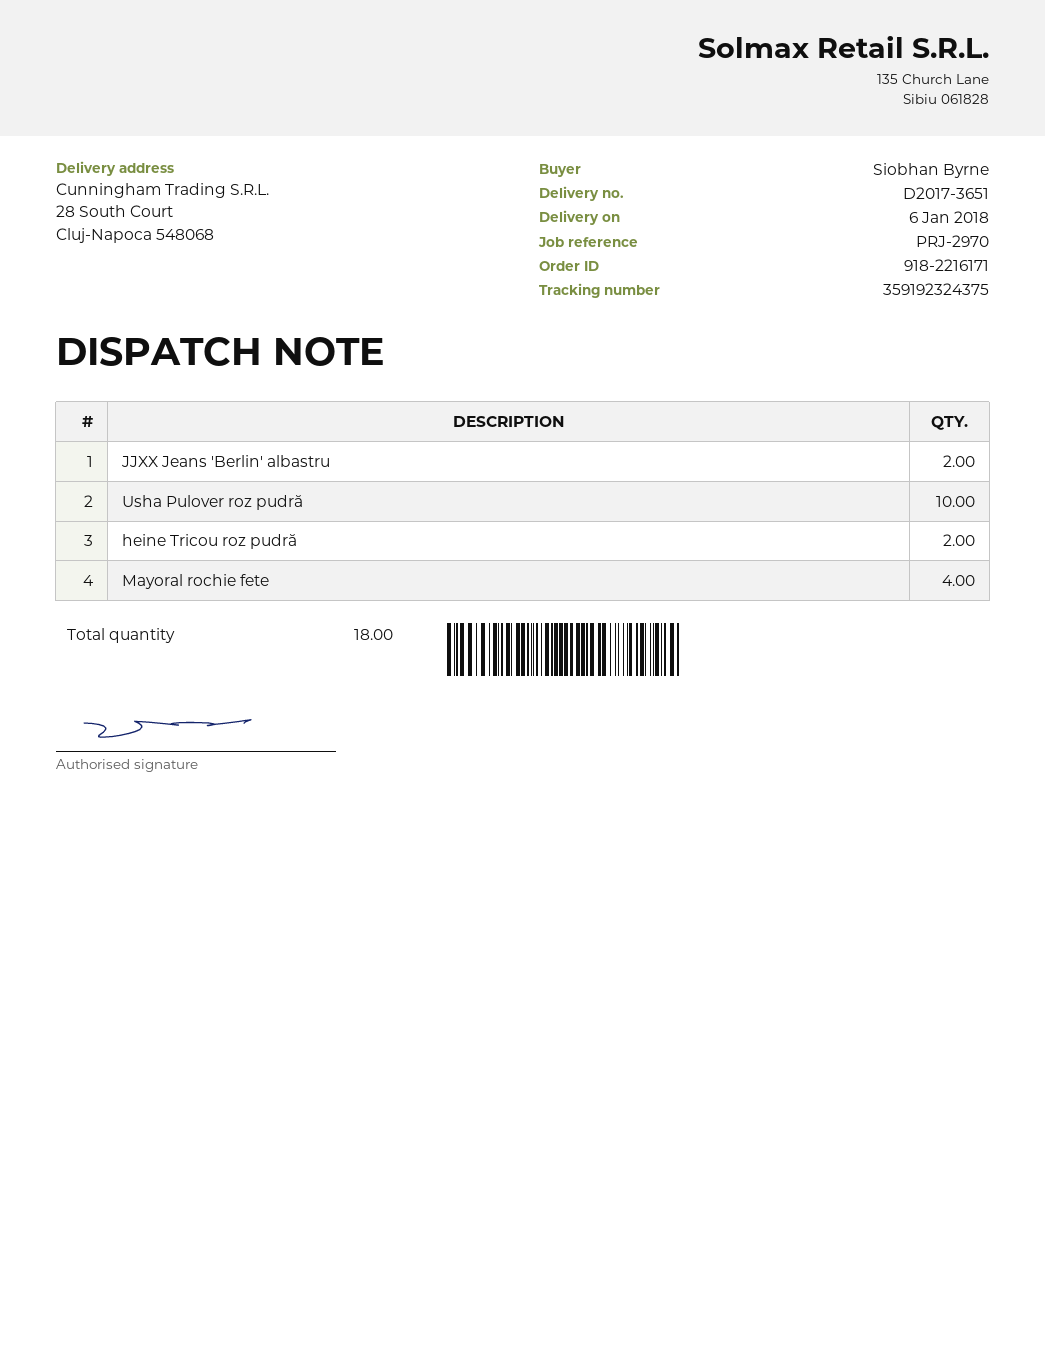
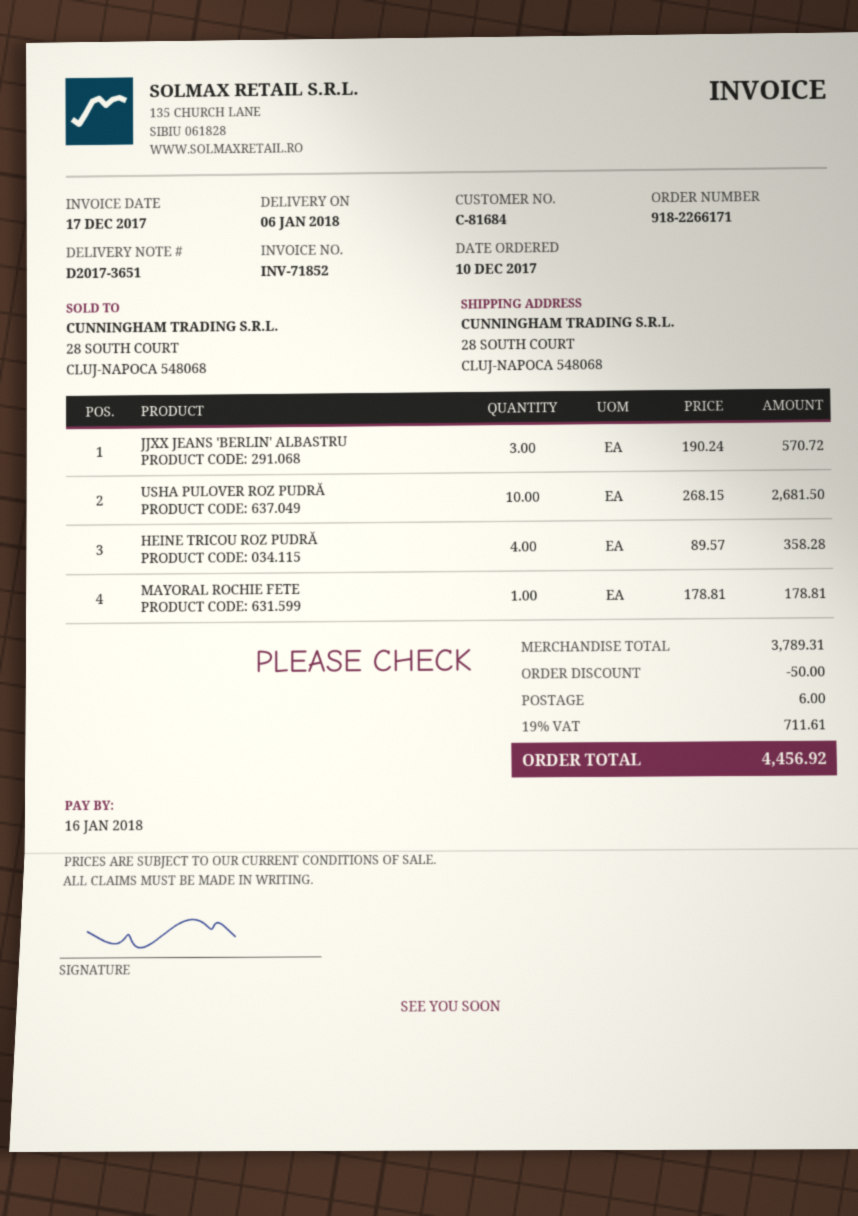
order number: 918-2216171 -> 918-2266171
JJXX Jeans 'Berlin' albastru: 2 -> 3
heine Tricou roz pudră: 2 -> 4
Mayoral rochie fete: 4 -> 1

